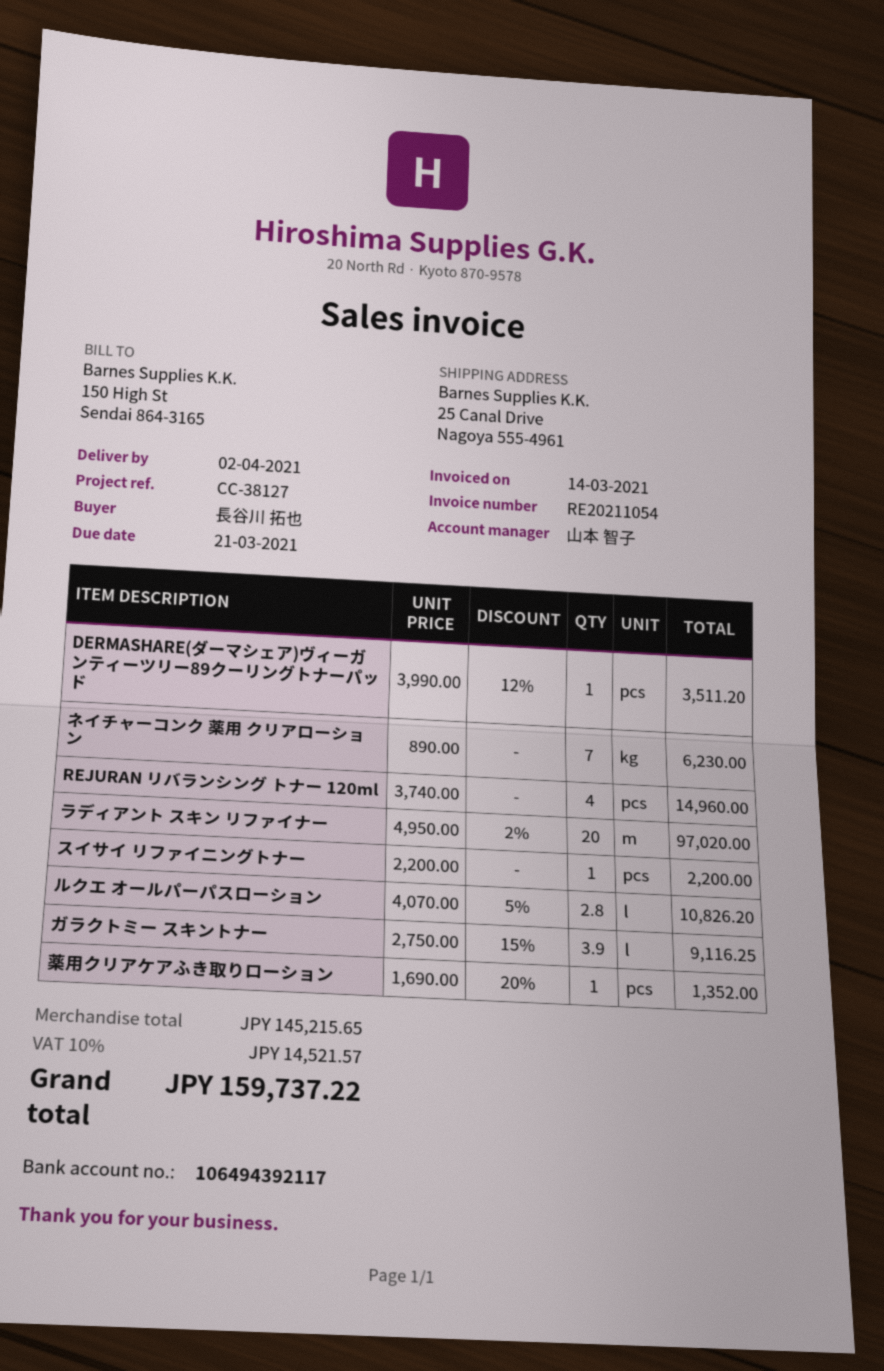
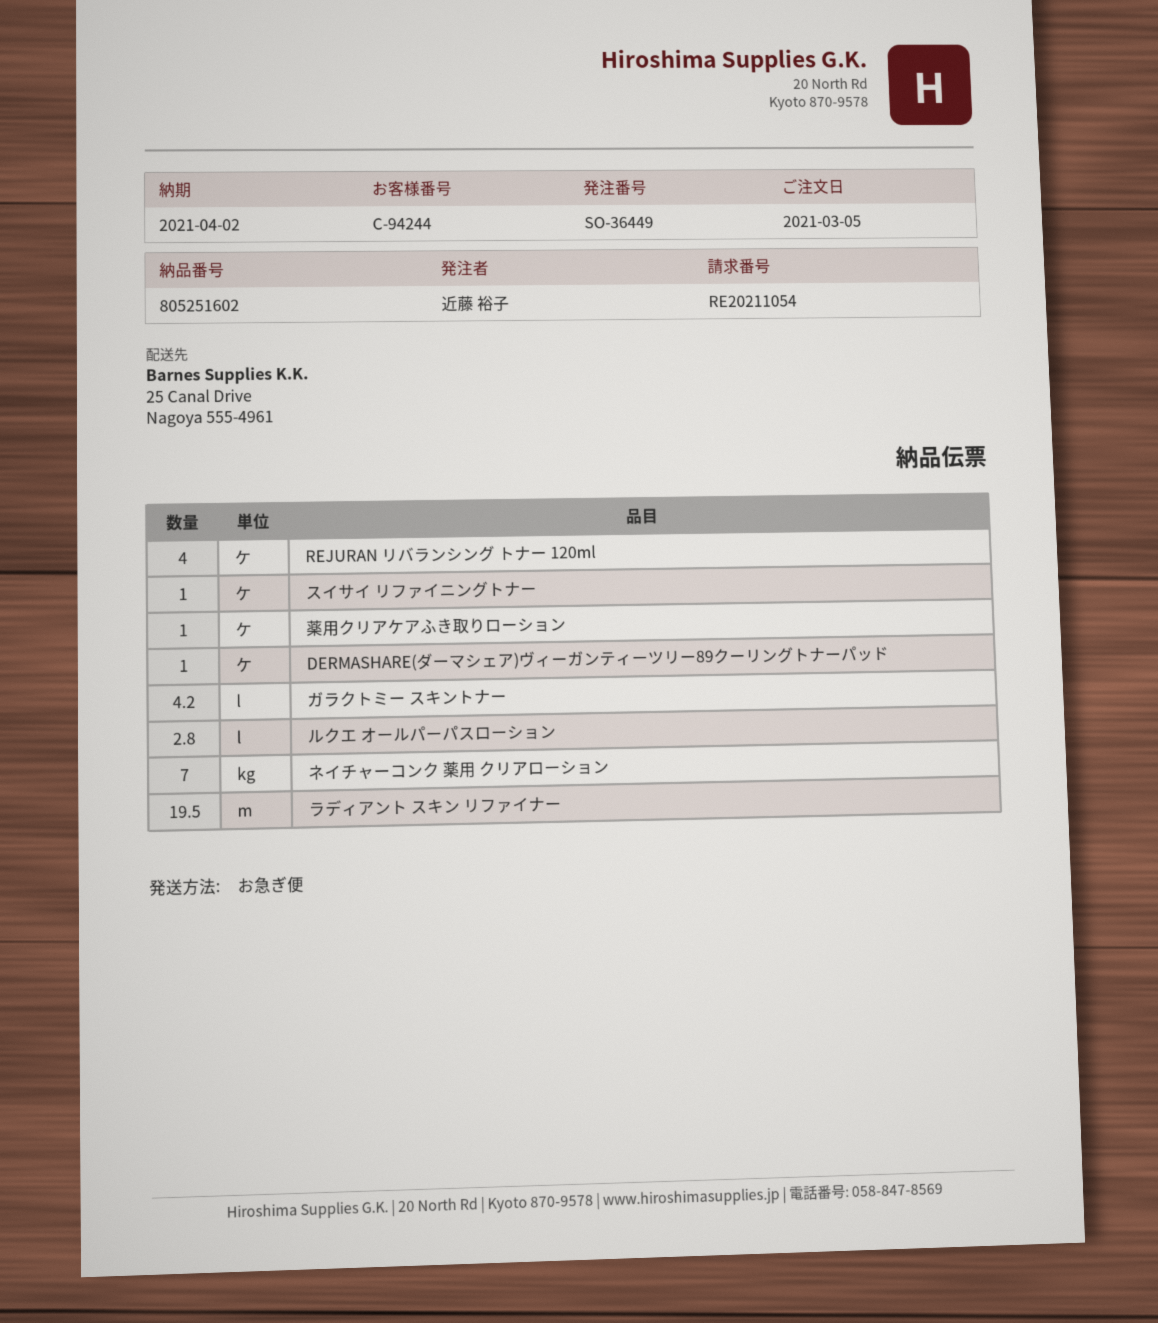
ordered by: 長谷川 拓也 -> 近藤 裕子
ラディアント スキン リファイナー: 20 -> 19.5
ガラクトミー スキントナー: 3.9 -> 4.2

